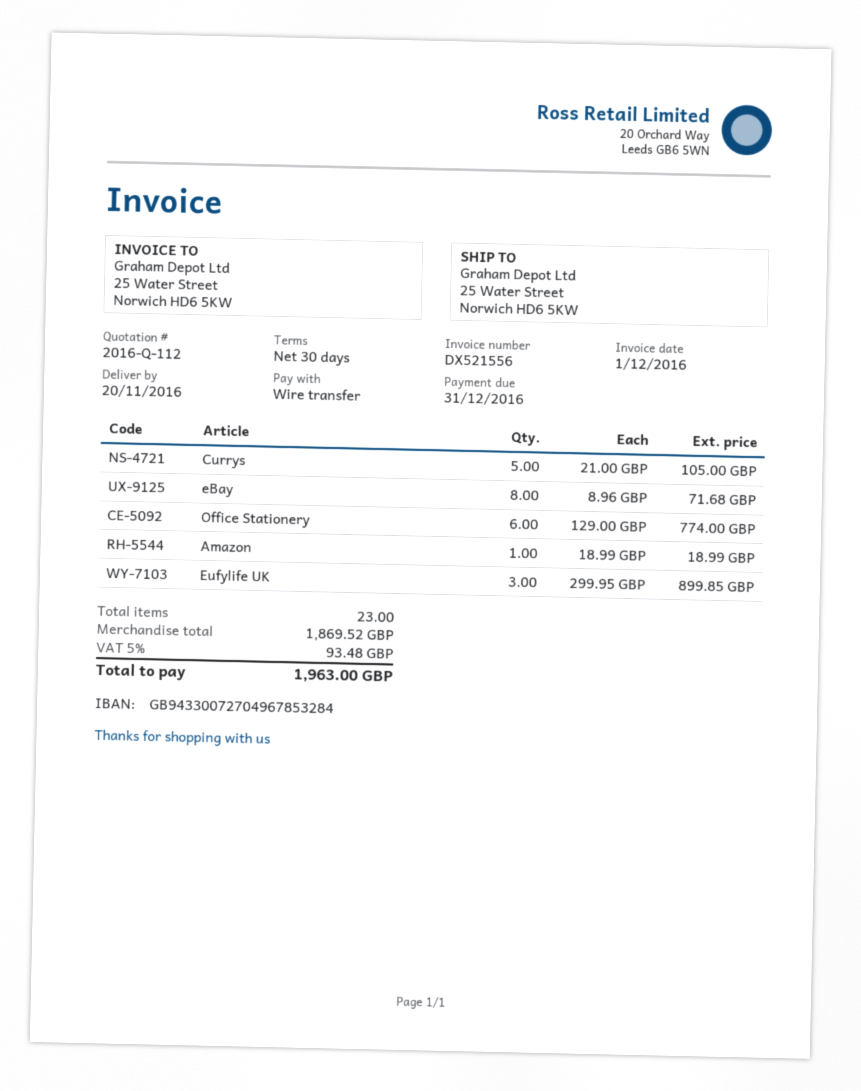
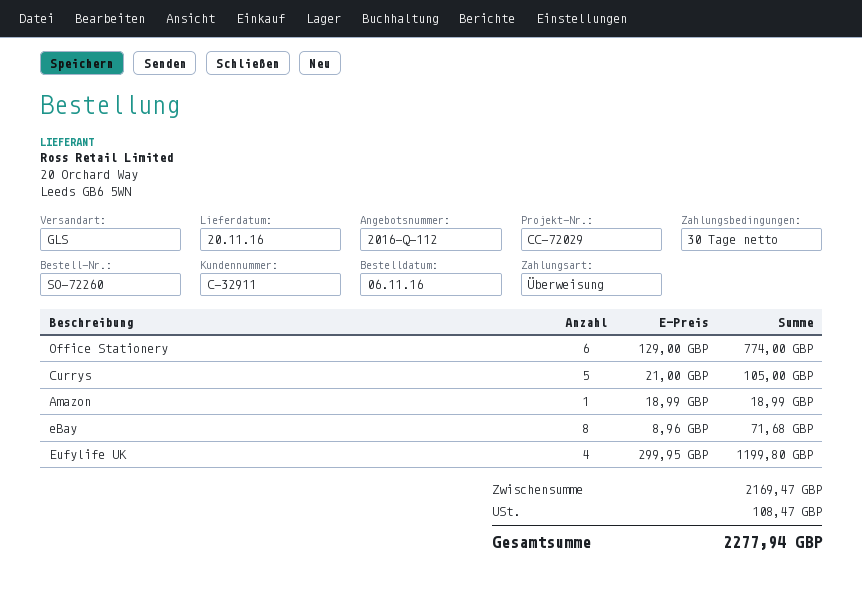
Eufylife UK: 3 x 299.95 = 899.85 -> 4 x 299.95 = 1199.80
subtotal: 1869.52 -> 2169.47
tax: 93.48 -> 108.47
total: 1963.00 -> 2277.94

